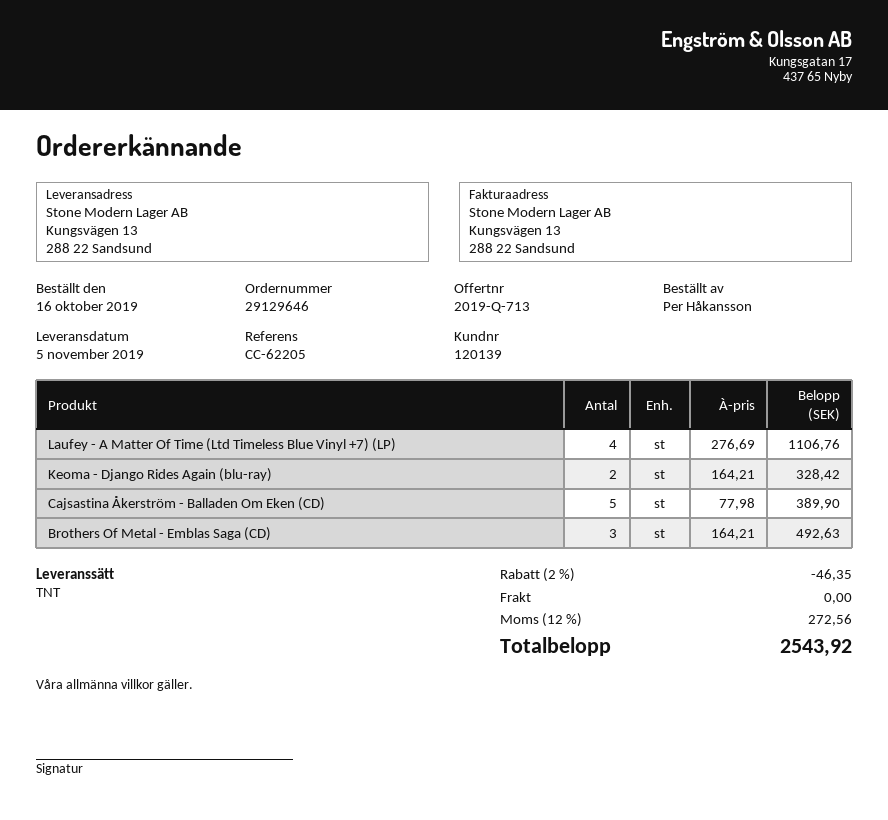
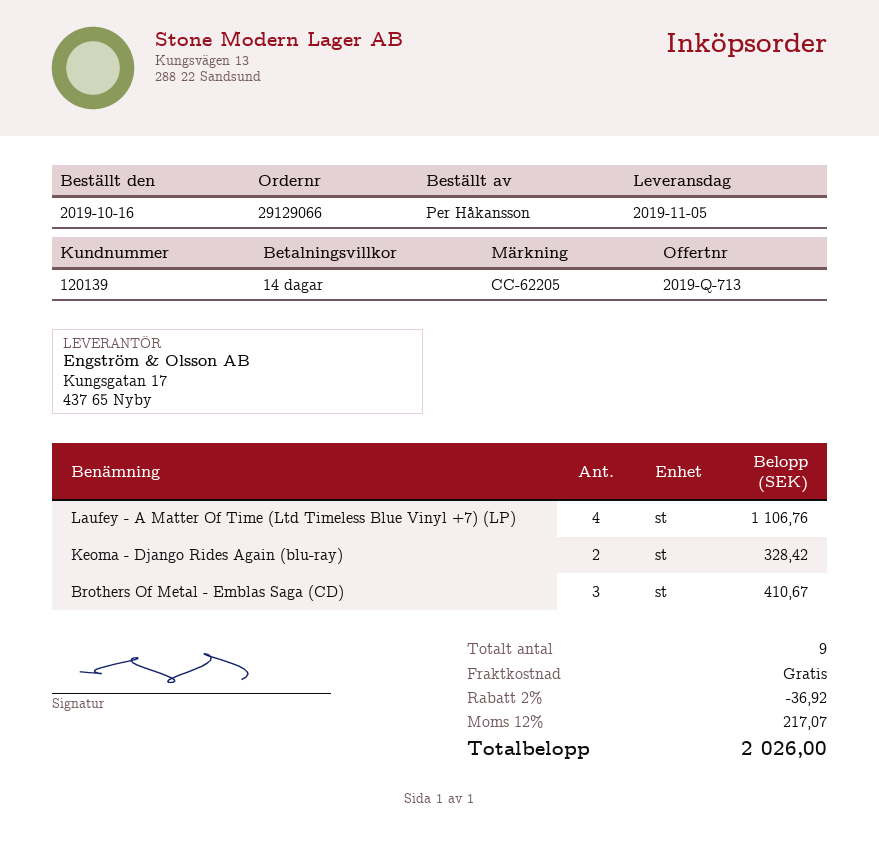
order number: 29129646 -> 29129066
Cajsastina Åkerström - Balladen Om Eken (CD): 5 for 389.90 -> none
Brothers Of Metal - Emblas Saga (CD): 3 for 492.63 -> 3 for 410.67
discount: 2% = 46.35 -> 2% = 36.92
tax: 12% = 272.56 -> 12% = 217.07
total: 2543.92 -> 2026.00

